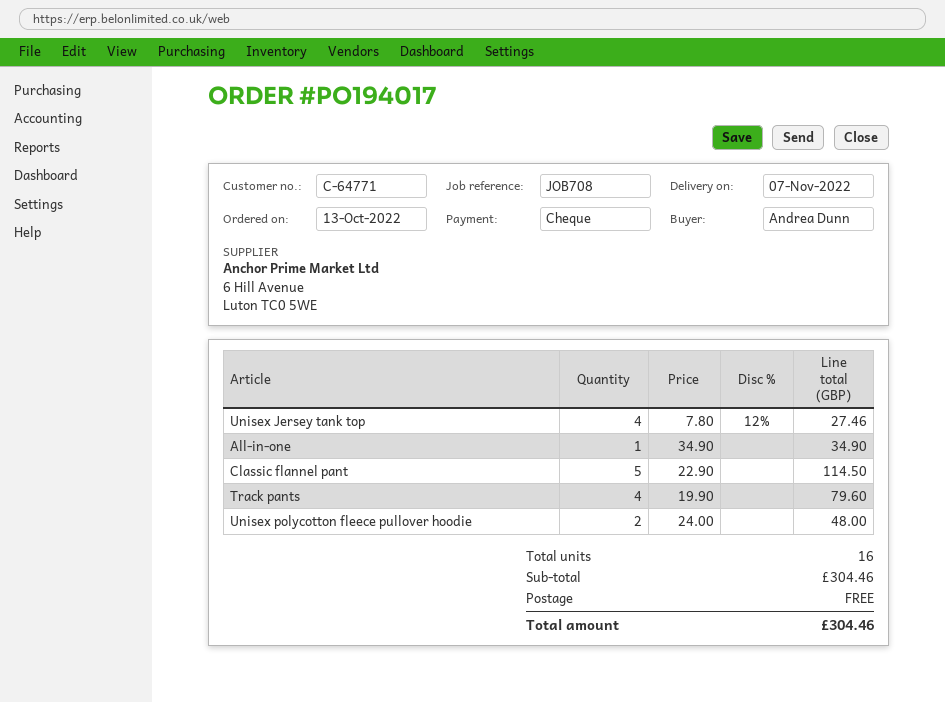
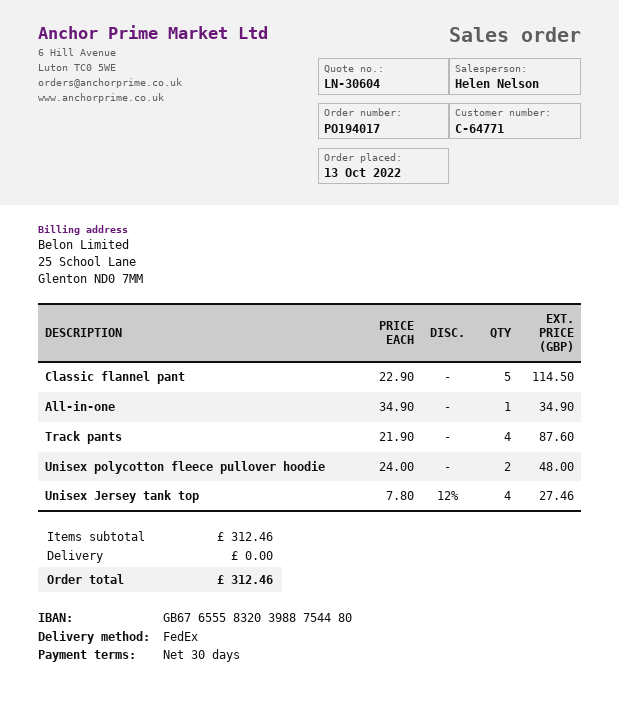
Track pants: 4 x 19.90 = 79.60 -> 4 x 21.90 = 87.60
subtotal: 304.46 -> 312.46
total: 304.46 -> 312.46

